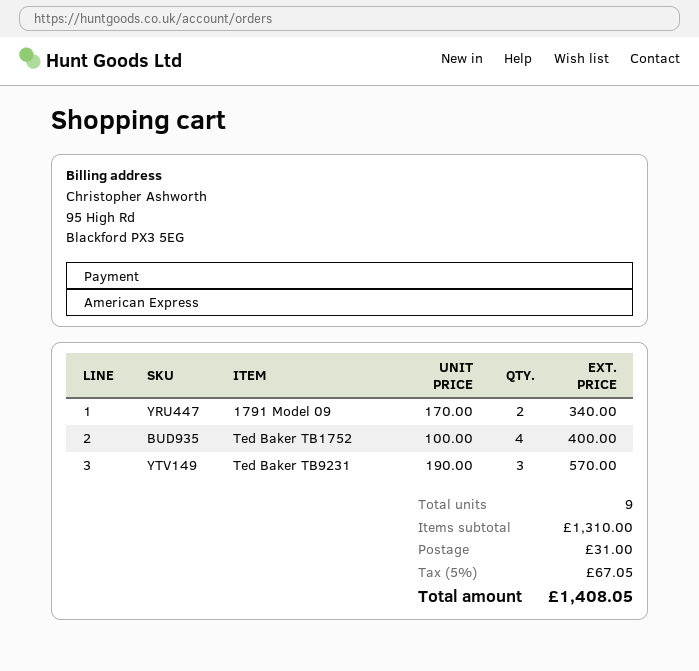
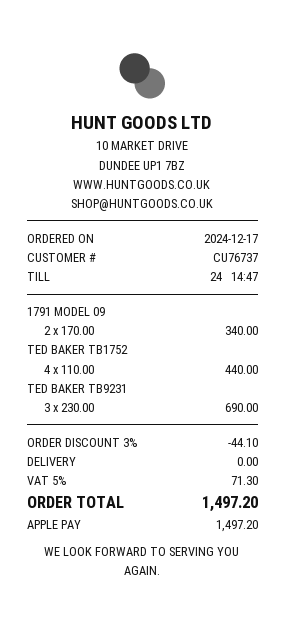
payment method: American Express -> Apple Pay
Ted Baker TB1752: 4 x 100.00 = 400.00 -> 4 x 110.00 = 440.00
Ted Baker TB9231: 3 x 190.00 = 570.00 -> 3 x 230.00 = 690.00
discount: none -> 3% = 44.10
shipping: 31.00 -> 0.00
tax: 5% = 67.05 -> 5% = 71.30
total: 1408.05 -> 1497.20

